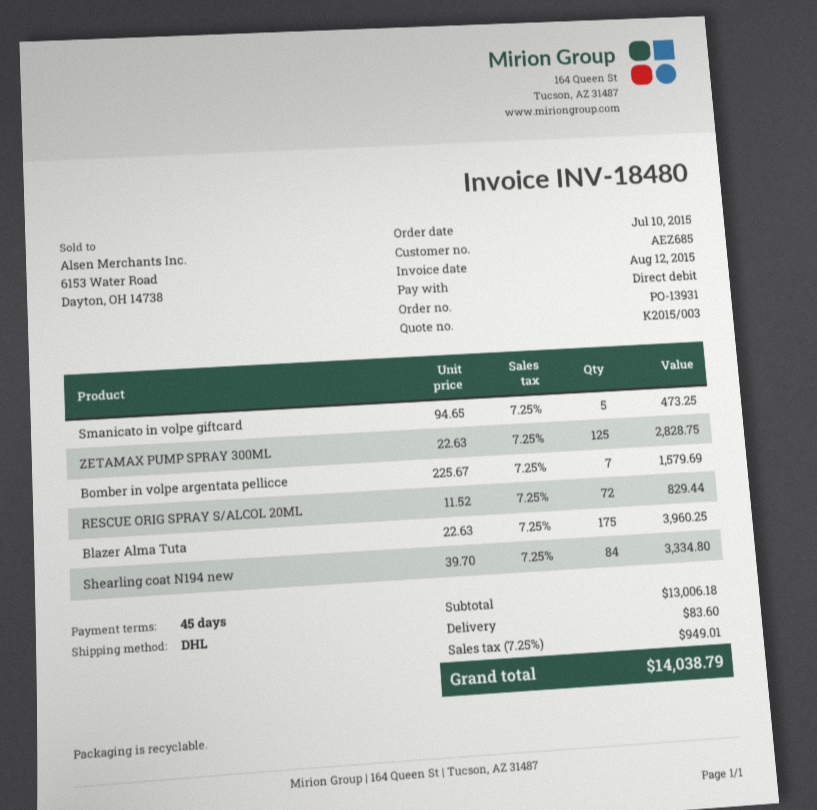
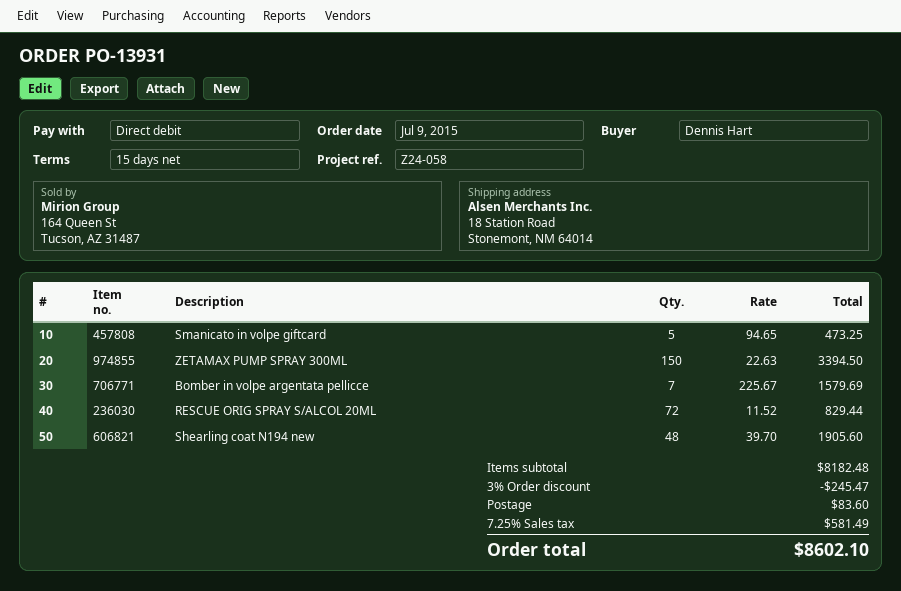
order date: 2015-07-10 -> 2015-07-09
payment terms: 45 days -> 15 days
ZETAMAX PUMP SPRAY 300ML: 125 x 22.63 = 2828.75 -> 150 x 22.63 = 3394.50
Blazer Alma Tuta: 175 x 22.63 = 3960.25 -> none
Shearling coat N194 new: 84 x 39.70 = 3334.80 -> 48 x 39.70 = 1905.60
subtotal: 13006.18 -> 8182.48
discount: none -> 3% = 245.47
tax: 7.25% = 949.01 -> 7.25% = 581.49
total: 14038.79 -> 8602.10

